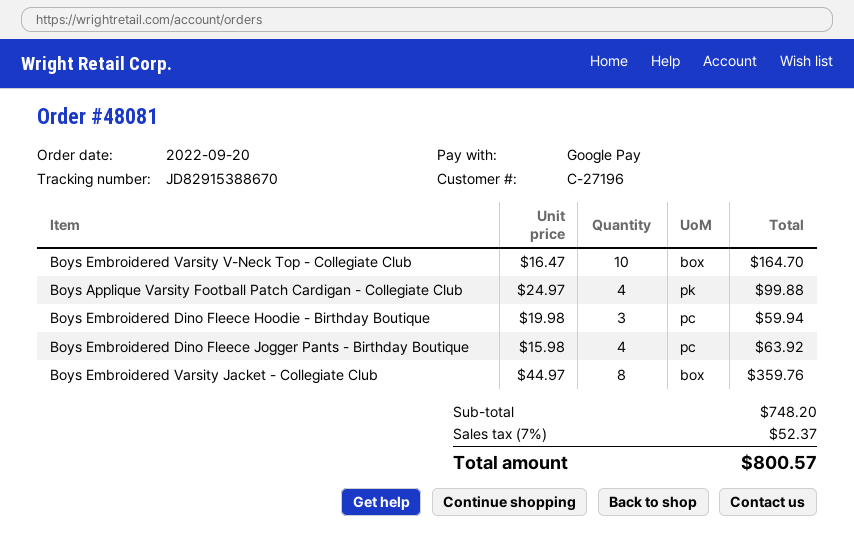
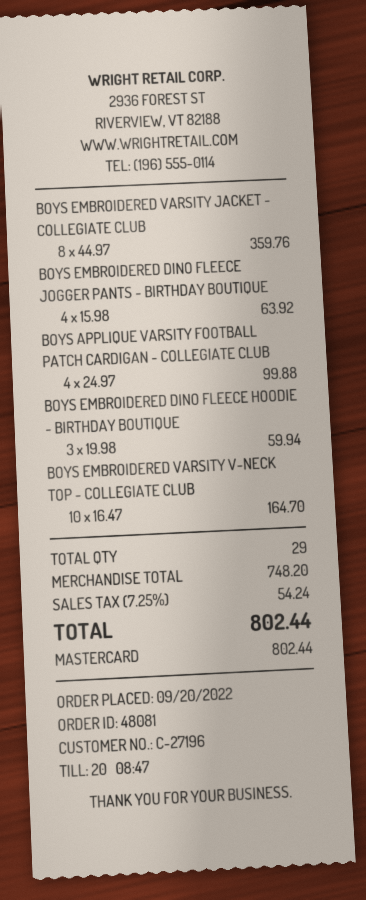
payment method: Google Pay -> Mastercard
tax: 7% = 52.37 -> 7.25% = 54.24
total: 800.57 -> 802.44

